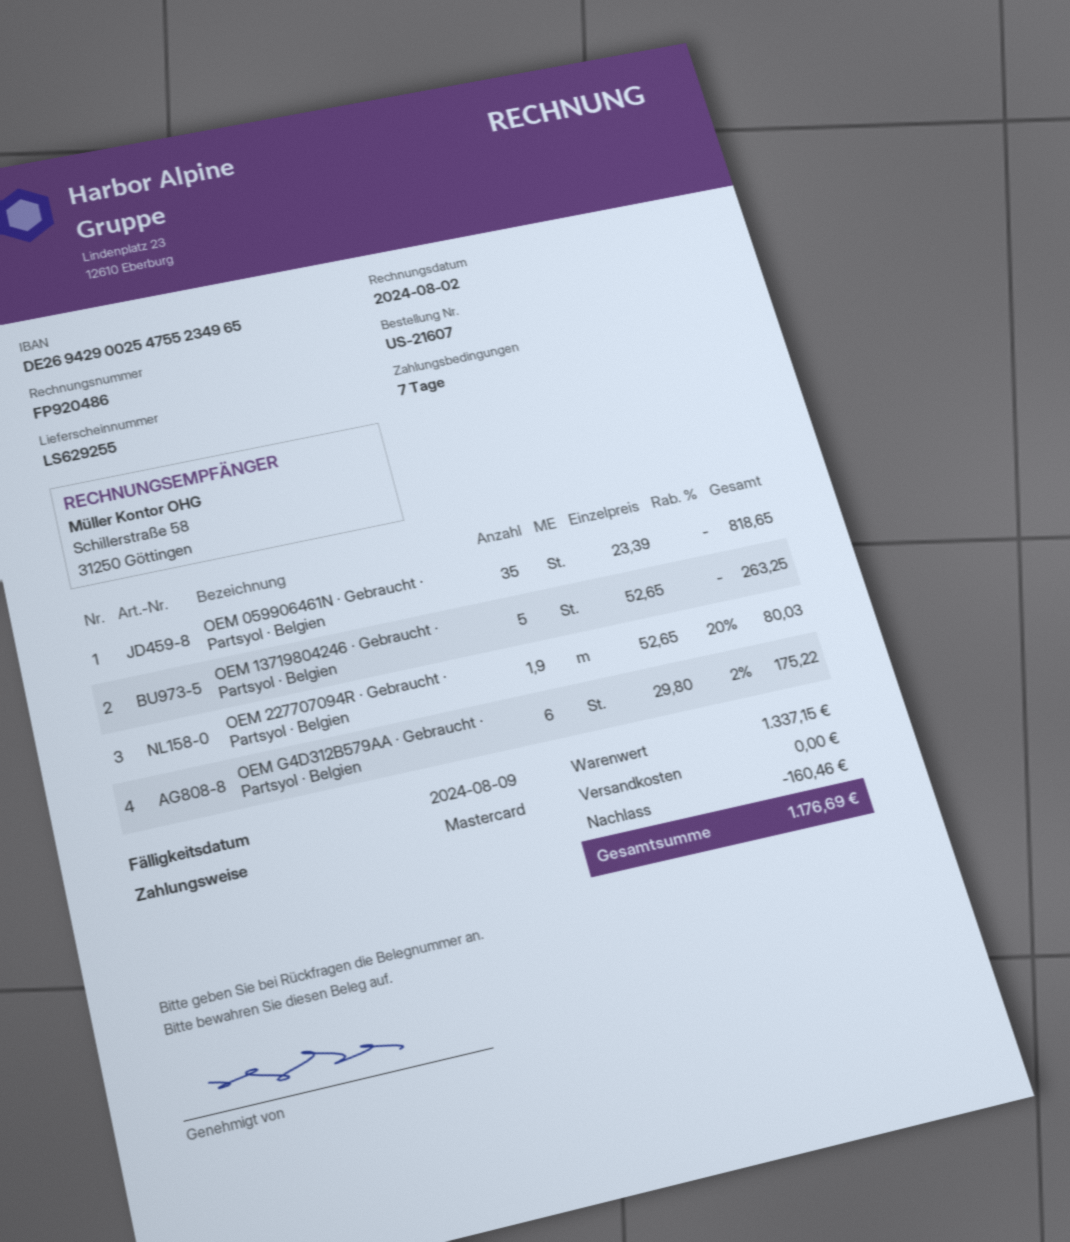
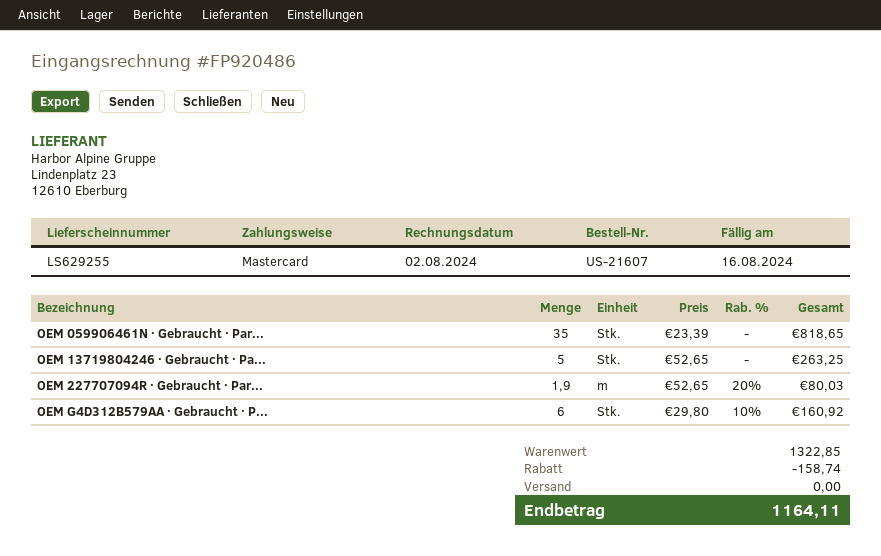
due date: 2024-08-09 -> 2024-08-16
OEM G4D312B579AA · Gebraucht · Partsyol · Belgien: 6 x 29.80 - 2% = 175.22 -> 6 x 29.80 - 10% = 160.92
subtotal: 1337.15 -> 1322.85
discount: 160.46 -> 158.74
total: 1176.69 -> 1164.11

